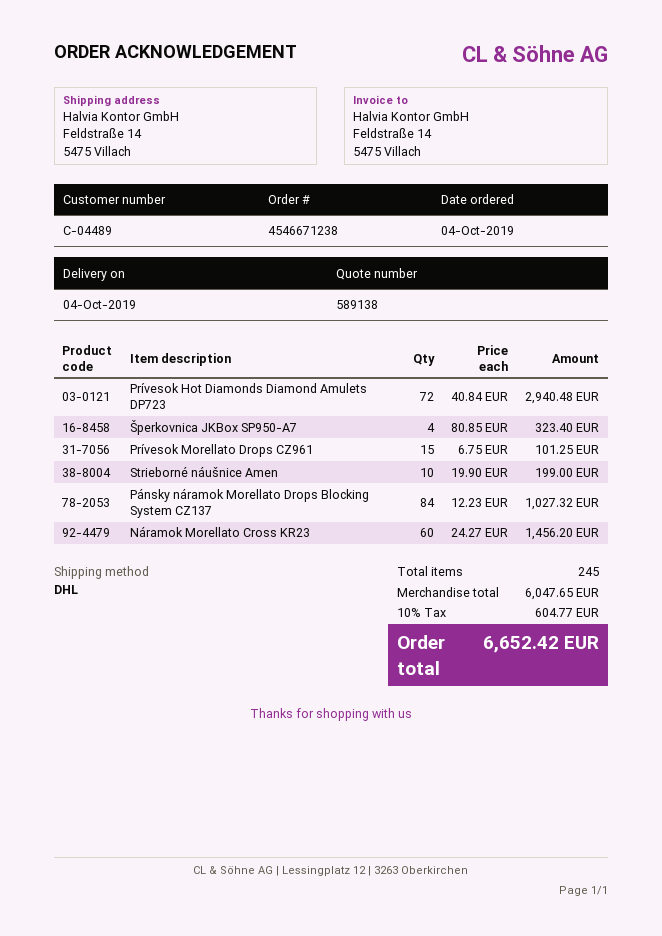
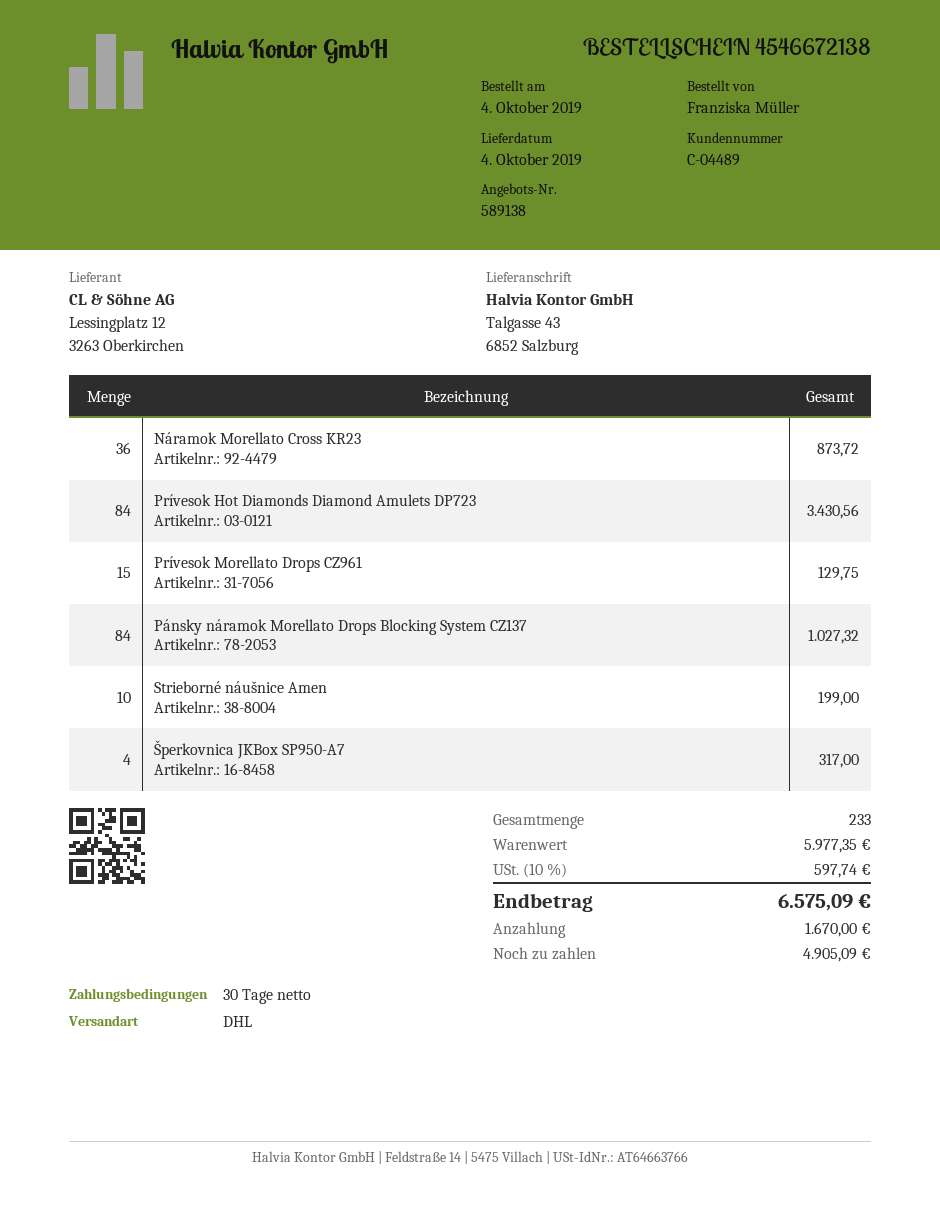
order number: 4546671238 -> 4546672138
ship to: Feldstraße 14, 5475 Villach -> Talgasse 43, 6852 Salzburg
Prívesok Hot Diamonds Diamond Amulets DP723: 72 for 2940.48 -> 84 for 3430.56
Šperkovnica JKBox SP950-A7: 4 for 323.40 -> 4 for 317.00
Prívesok Morellato Drops CZ961: 15 for 101.25 -> 15 for 129.75
Náramok Morellato Cross KR23: 60 for 1456.20 -> 36 for 873.72
total quantity: 245 -> 233
subtotal: 6047.65 -> 5977.35
tax: 10% = 604.77 -> 10% = 597.74
total: 6652.42 -> 6575.09

